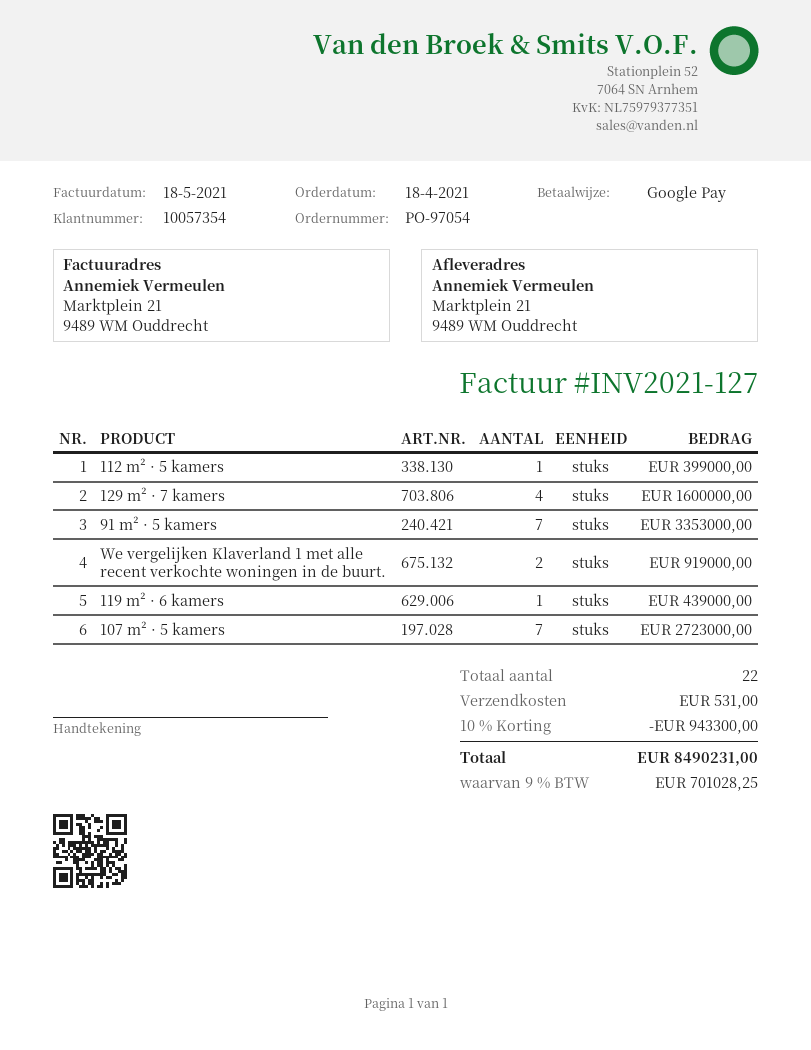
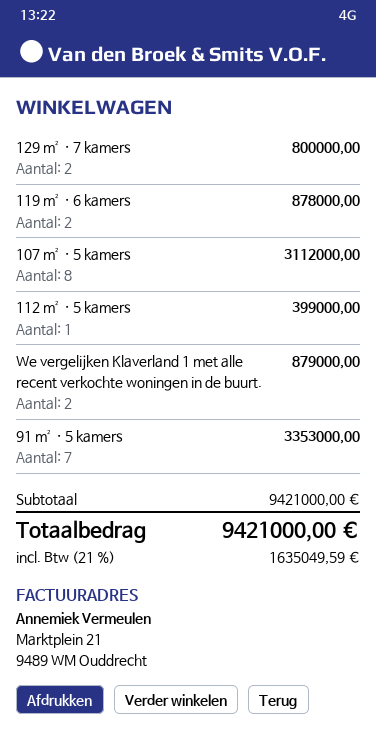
129 m² · 7 kamers: 4 for 1600000.00 -> 2 for 800000.00
We vergelijken Klaverland 1 met alle recent verkochte woningen in de buurt.: 2 for 919000.00 -> 2 for 879000.00
119 m² · 6 kamers: 1 for 439000.00 -> 2 for 878000.00
107 m² · 5 kamers: 7 for 2723000.00 -> 8 for 3112000.00
discount: 10% = 943300.00 -> none
shipping: 531.00 -> none
tax: 9% = 701028.25 -> 21% = 1635049.59
total: 8490231.00 -> 9421000.00

